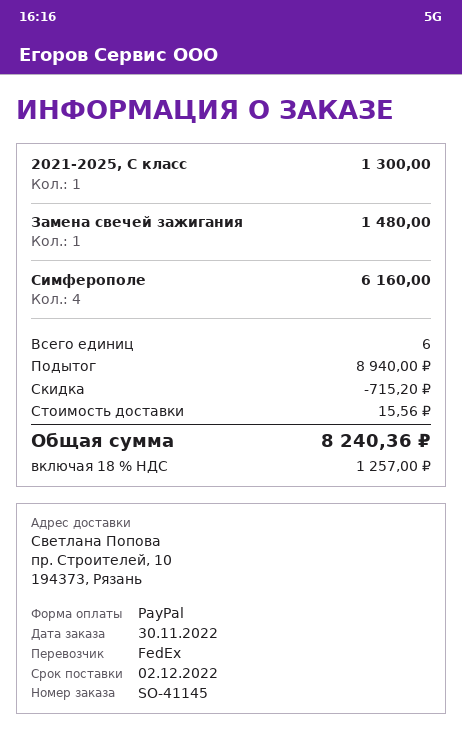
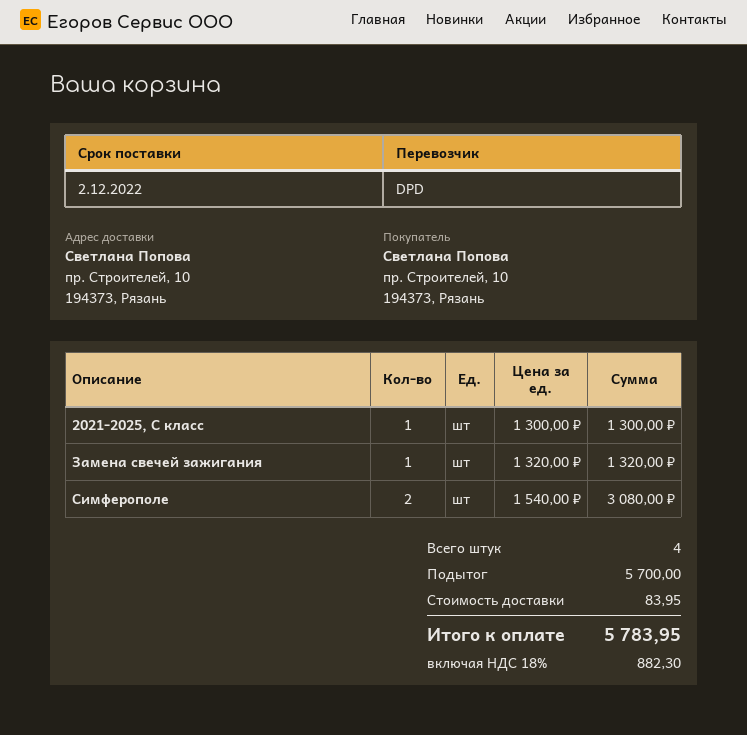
shipping method: FedEx -> DPD
Замена свечей зажигания: 1 for 1480.00 -> 1 for 1320.00
Симферополе: 4 for 6160.00 -> 2 for 3080.00
total quantity: 6 -> 4
subtotal: 8940.00 -> 5700.00
discount: 715.20 -> none
shipping: 15.56 -> 83.95
tax: 18% = 1257.00 -> 18% = 882.30
total: 8240.36 -> 5783.95

